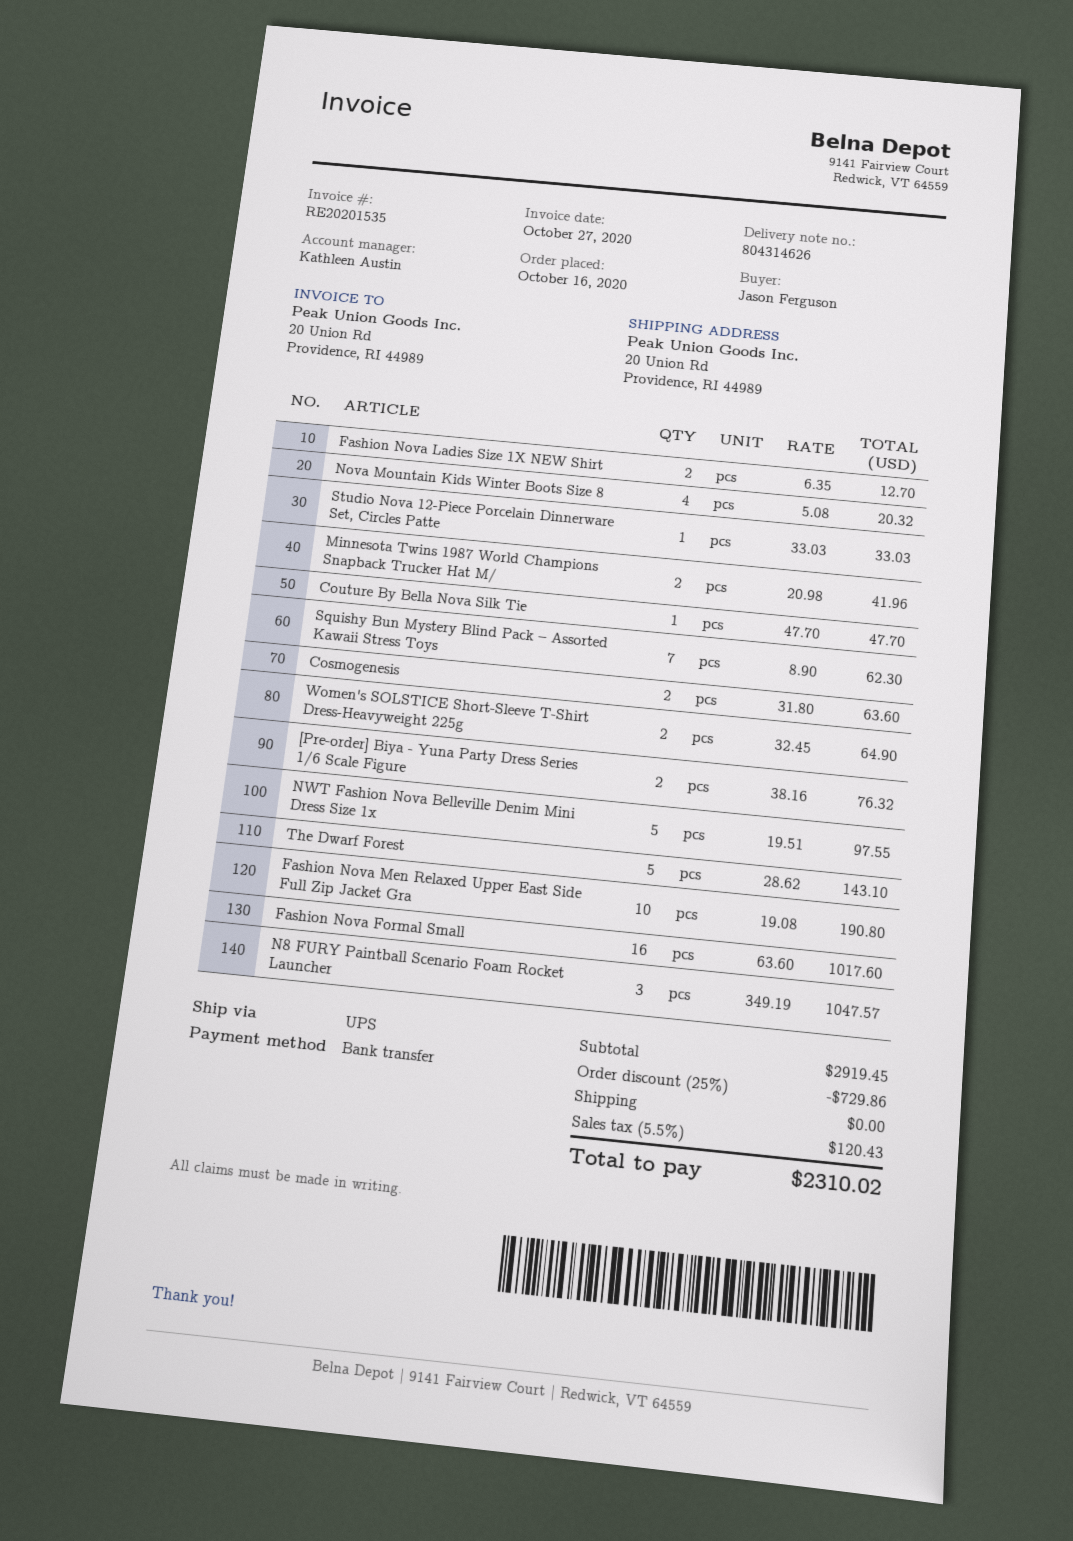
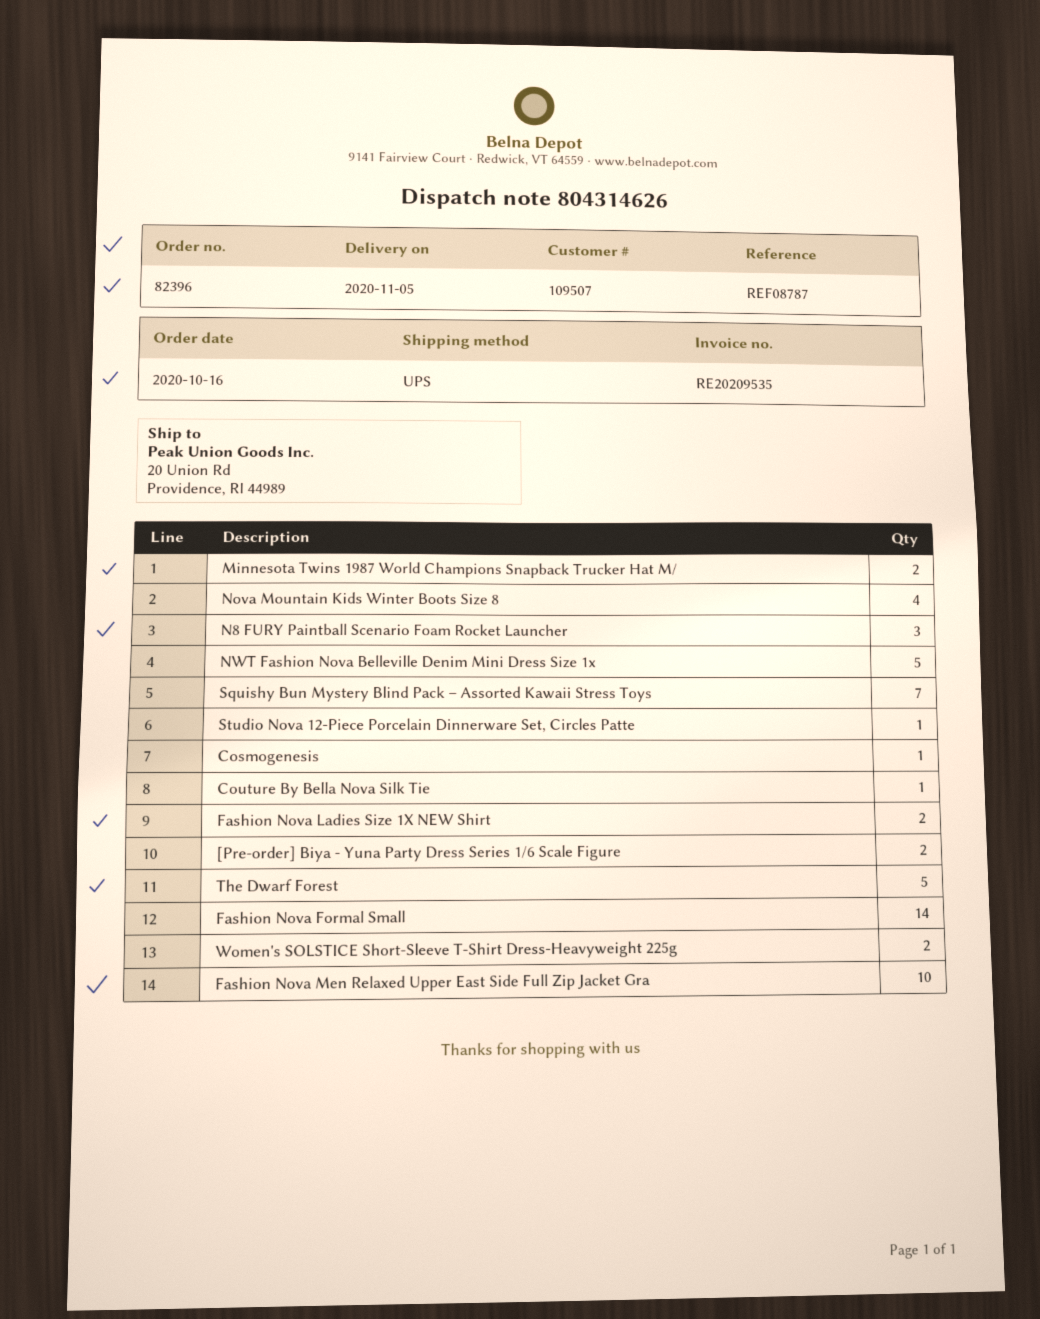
invoice number: RE20201535 -> RE20209535
Cosmogenesis: 2 -> 1
Fashion Nova Formal Small: 16 -> 14

